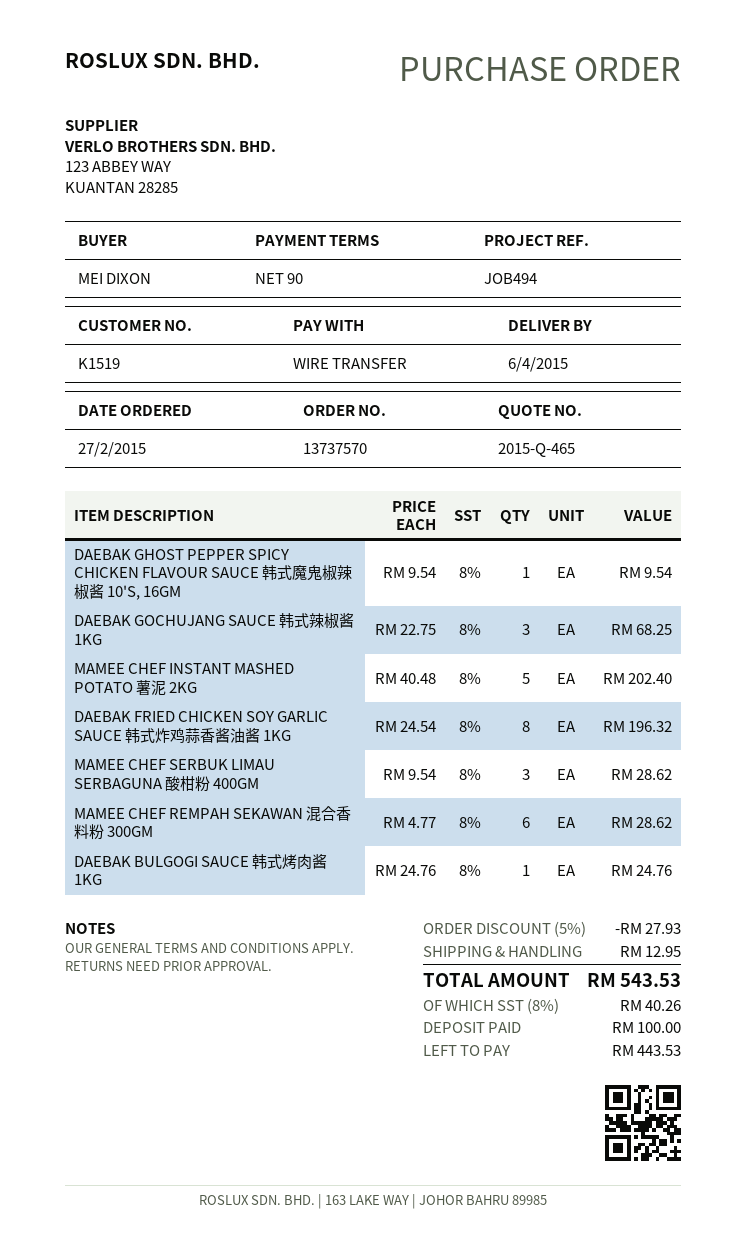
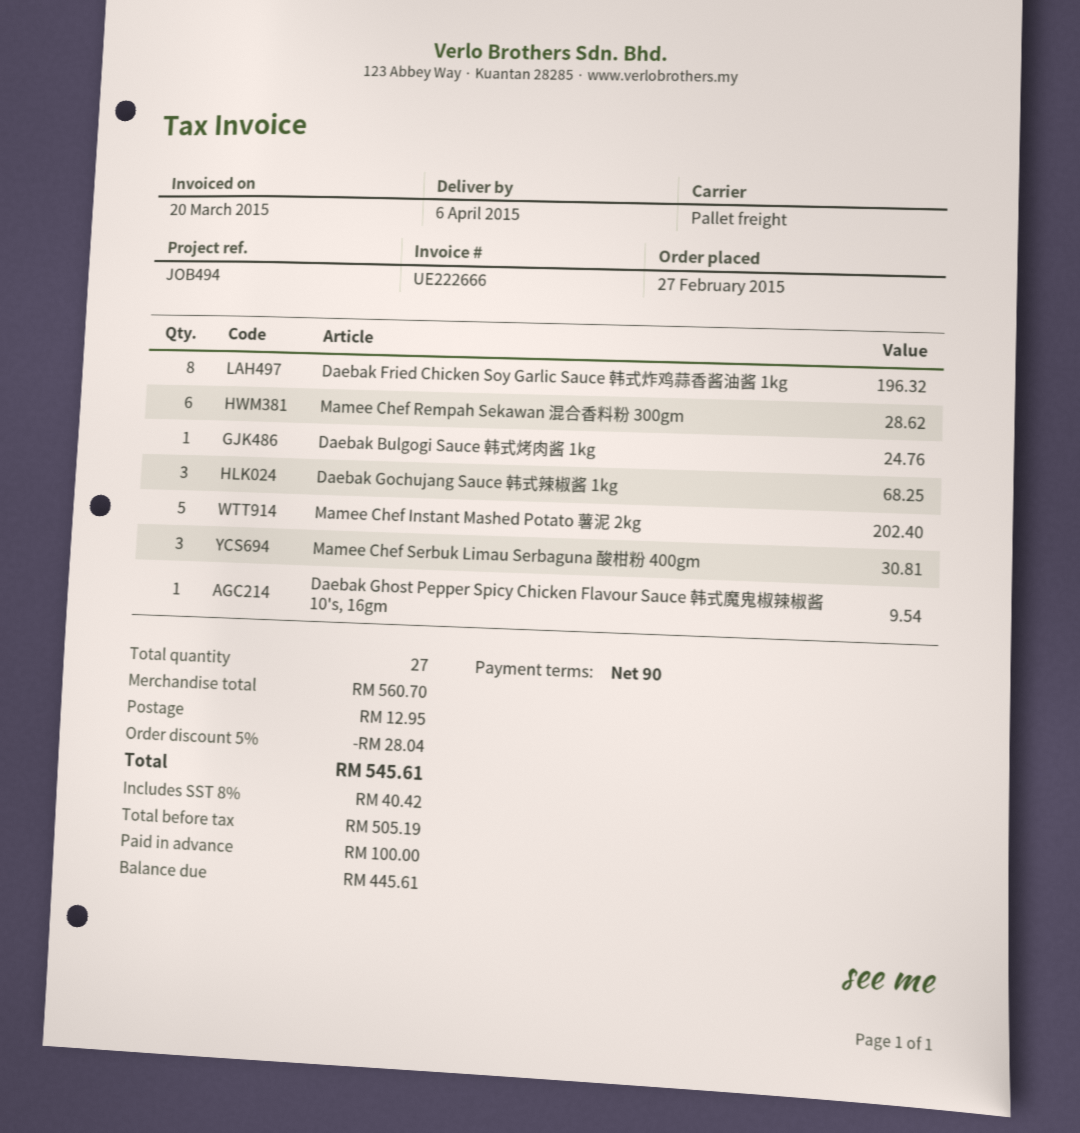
MAMEE CHEF SERBUK LIMAU SERBAGUNA 酸柑粉 400GM: 3 for 28.62 -> 3 for 30.81
discount: 5% = 27.93 -> 5% = 28.04
tax: 8% = 40.26 -> 8% = 40.42
total: 543.53 -> 545.61
balance: 443.53 -> 445.61

